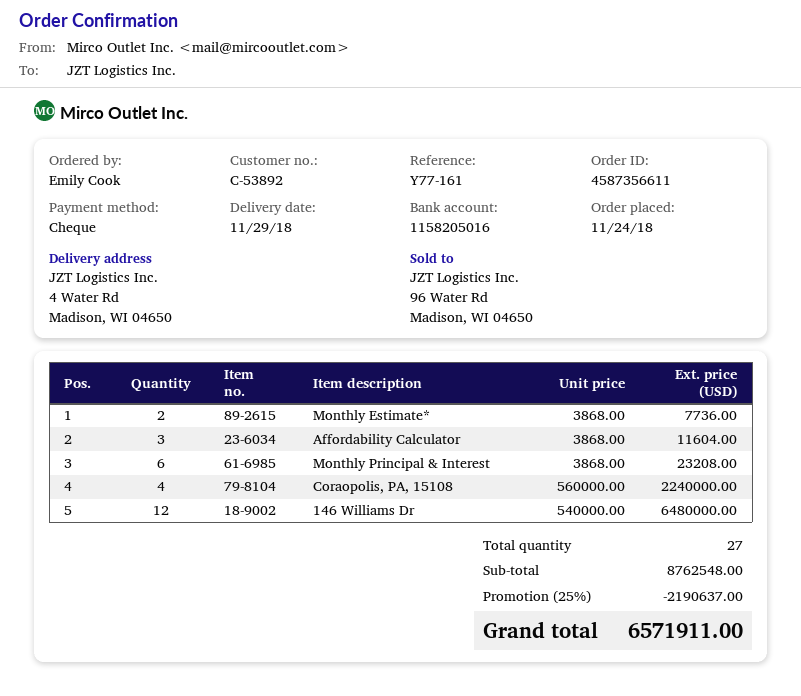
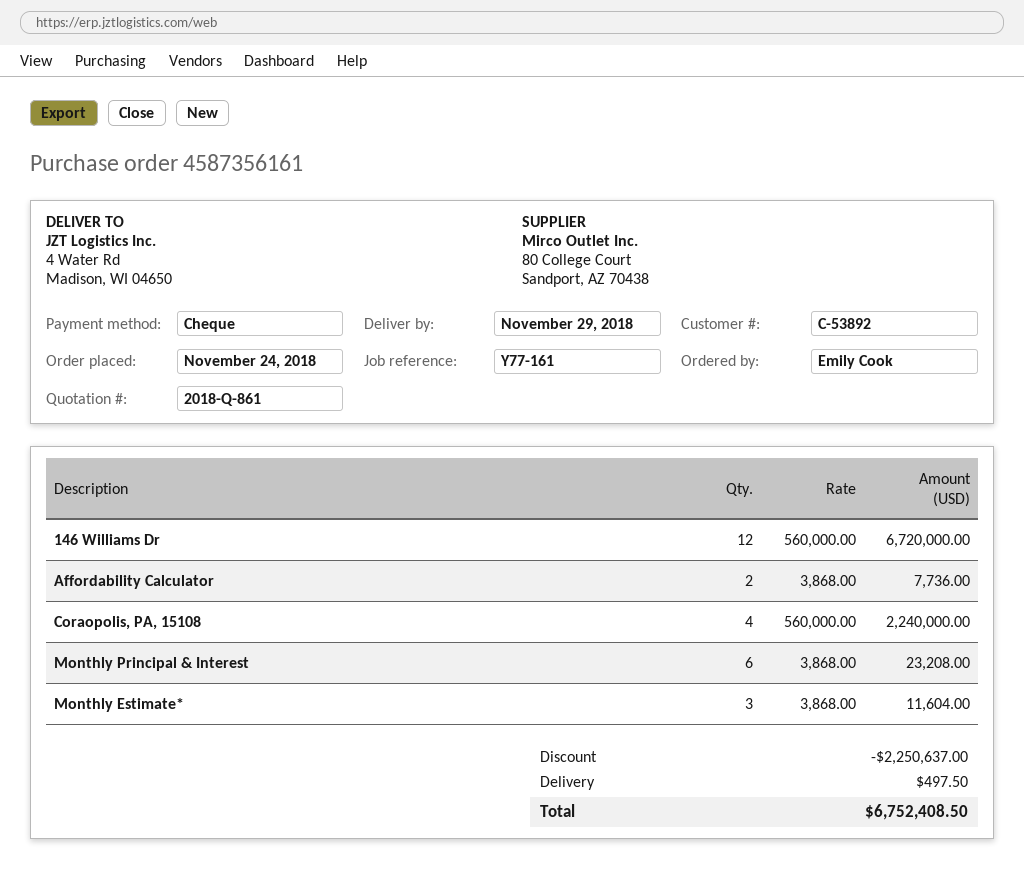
order number: 4587356611 -> 4587356161
Monthly Estimate*: 2 x 3868.00 = 7736.00 -> 3 x 3868.00 = 11604.00
Affordability Calculator: 3 x 3868.00 = 11604.00 -> 2 x 3868.00 = 7736.00
146 Williams Dr: 12 x 540000.00 = 6480000.00 -> 12 x 560000.00 = 6720000.00
discount: 2190637.00 -> 2250637.00
shipping: none -> 497.50
total: 6571911.00 -> 6752408.50

